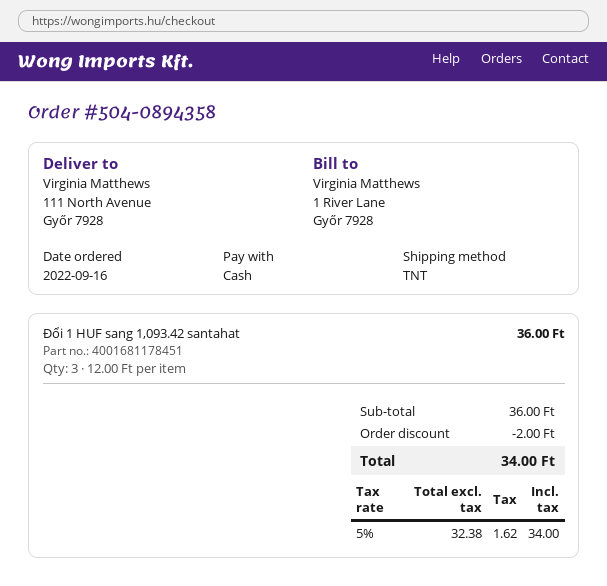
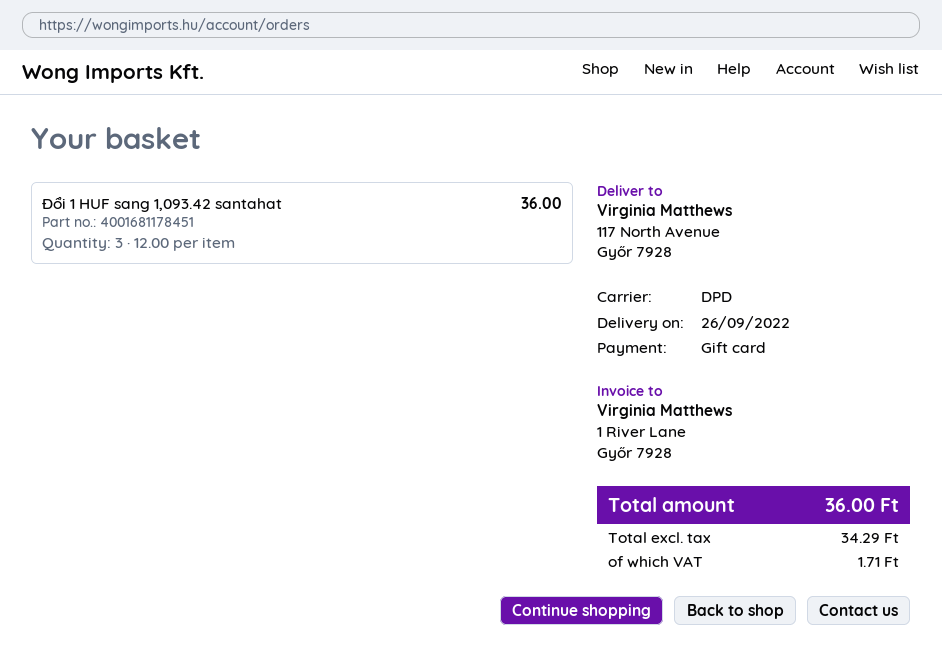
payment method: cash -> gift card
shipping method: TNT -> DPD
ship to: 111 North Avenue, Győr 7928 -> 117 North Avenue, Győr 7928
discount: 2.00 -> none
net: 32.38 -> 34.29
tax: 1.62 -> 1.71
total: 34.00 -> 36.00

